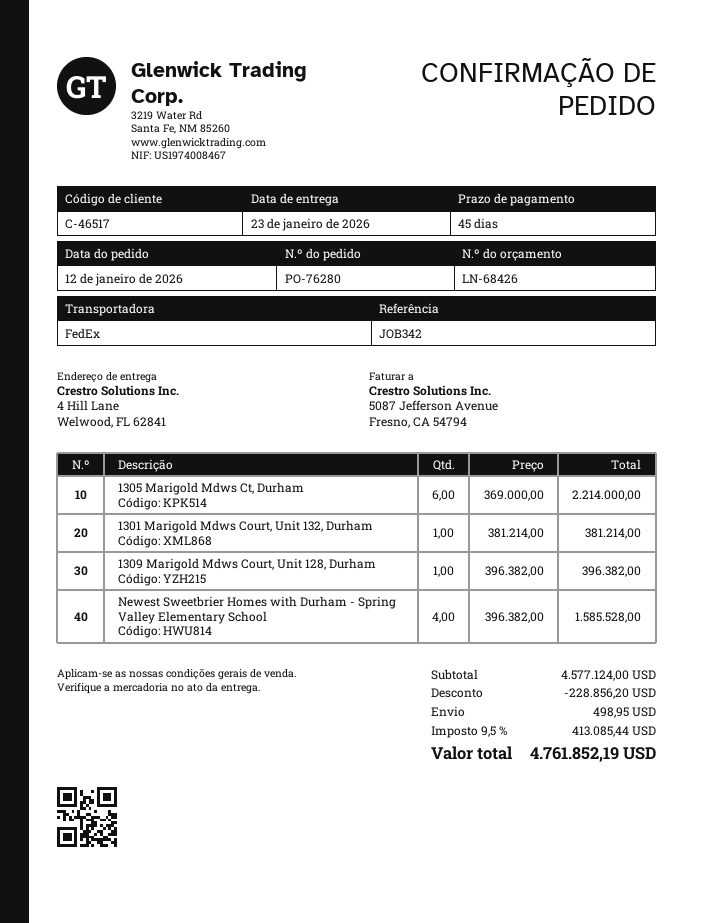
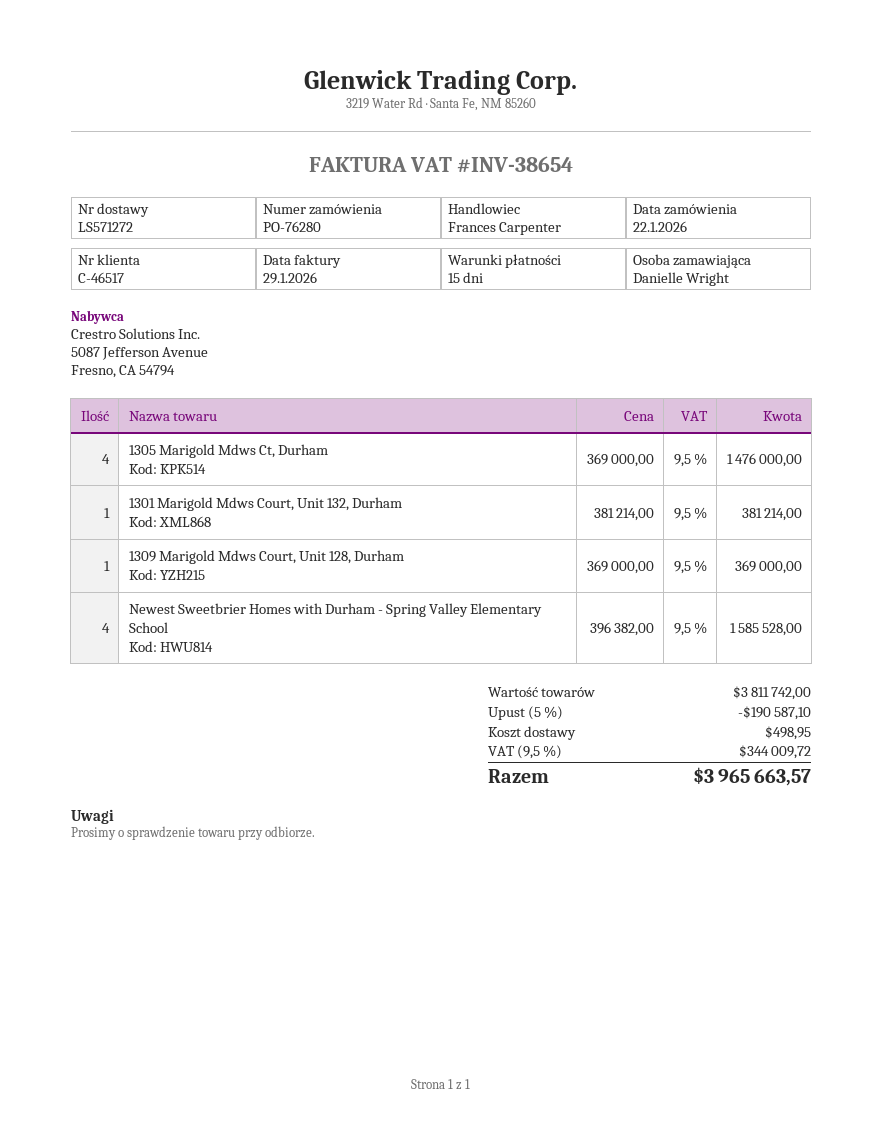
order date: 2026-01-12 -> 2026-01-22
payment terms: 45 days -> 15 days
1305 Marigold Mdws Ct, Durham: 6 x 369000.00 = 2214000.00 -> 4 x 369000.00 = 1476000.00
1309 Marigold Mdws Court, Unit 128, Durham: 1 x 396382.00 = 396382.00 -> 1 x 369000.00 = 369000.00
subtotal: 4577124.00 -> 3811742.00
discount: 228856.20 -> 190587.10
tax: 9.5% = 413085.44 -> 9.5% = 344009.72
total: 4761852.19 -> 3965663.57

